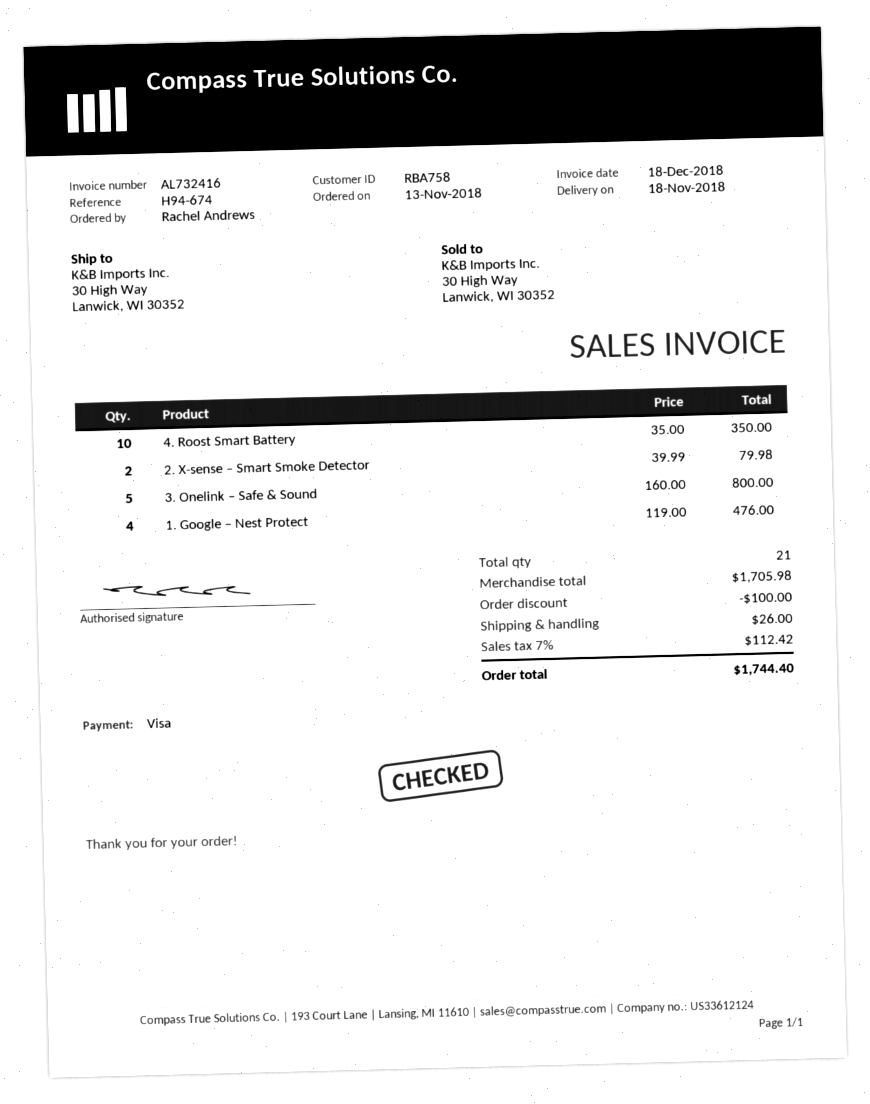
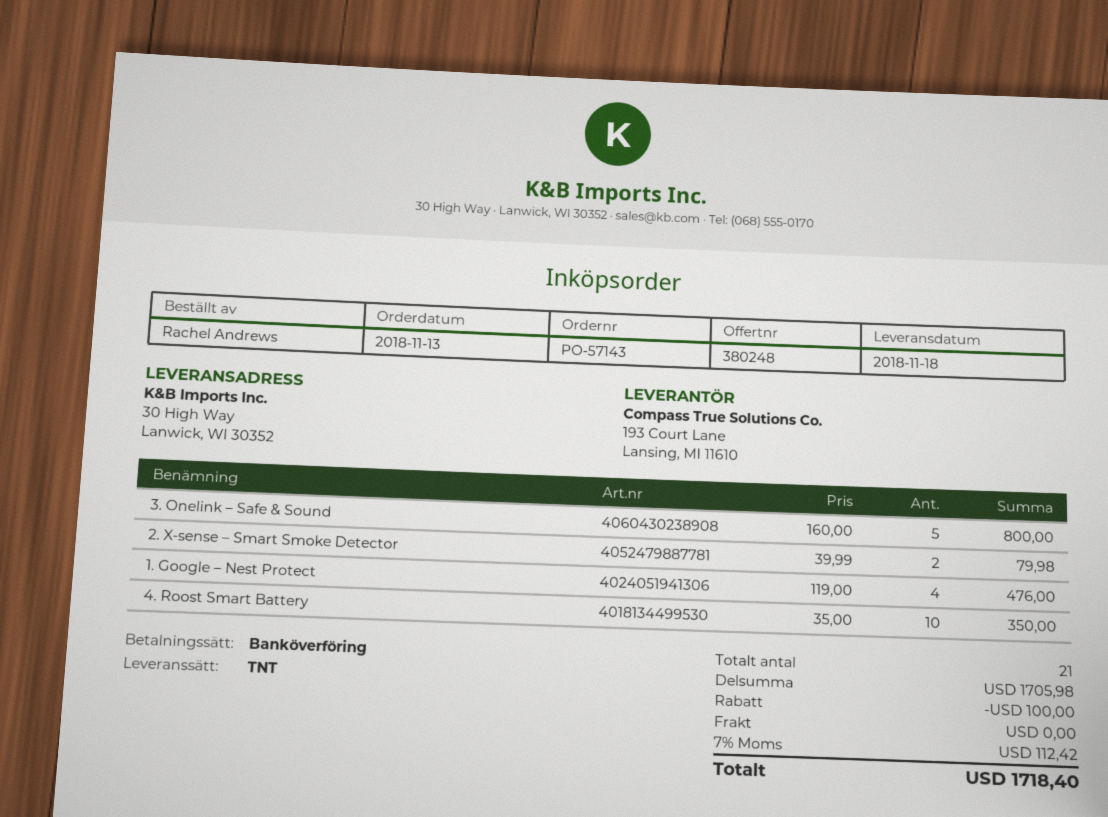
payment method: Visa -> bank transfer
shipping: 26.00 -> 0.00
total: 1744.40 -> 1718.40

